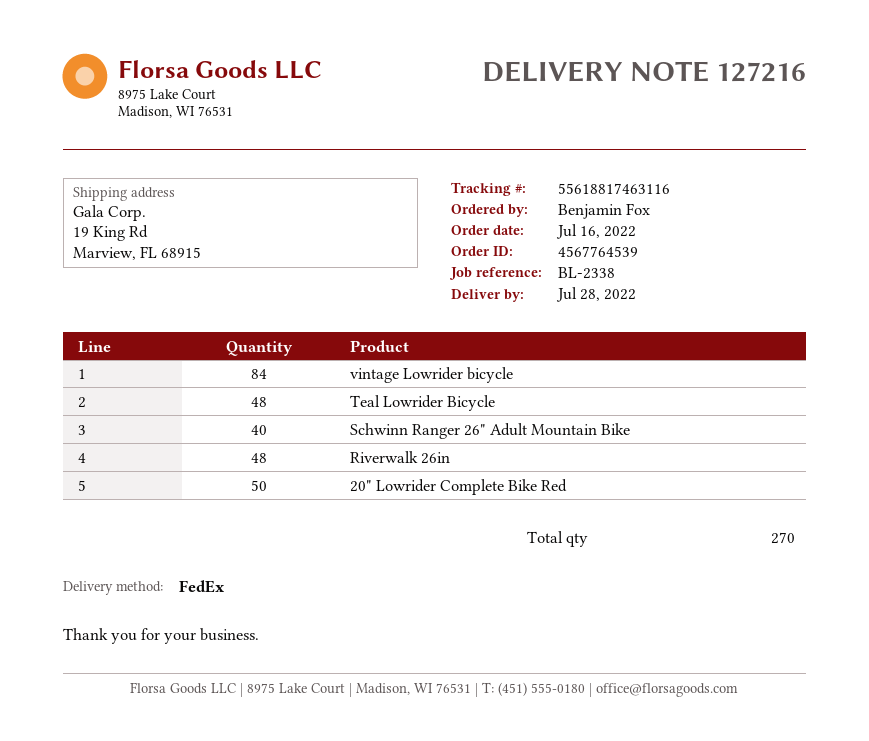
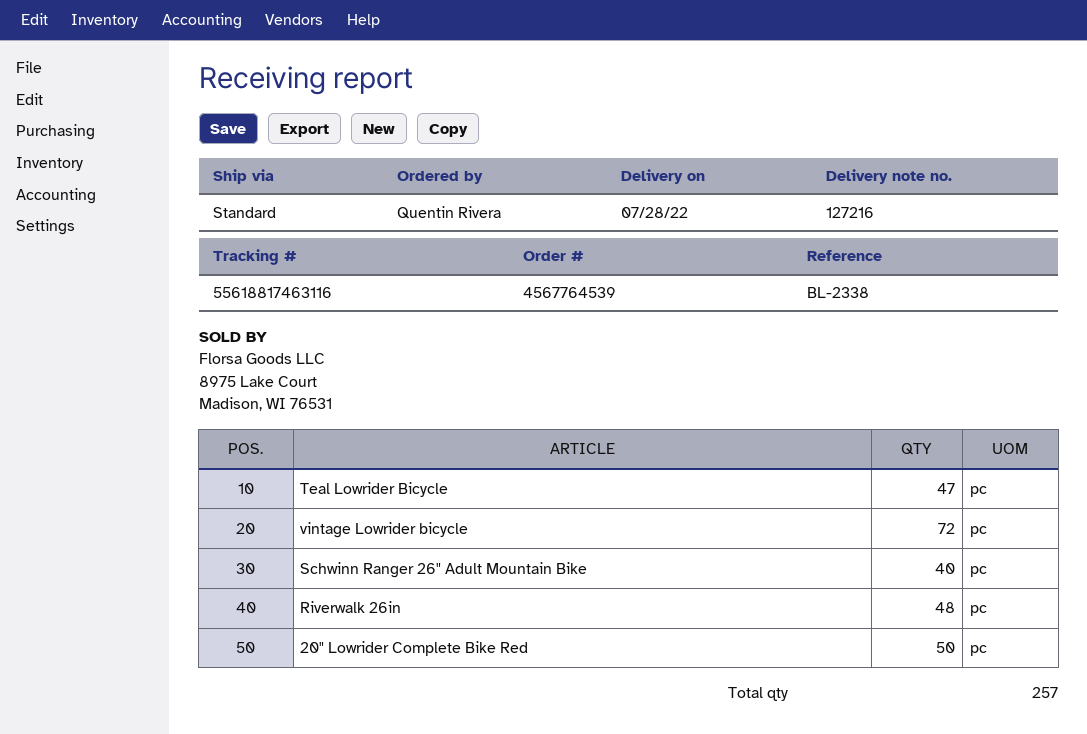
ordered by: Benjamin Fox -> Quentin Rivera
shipping method: FedEx -> standard
vintage Lowrider bicycle: 84 -> 72
Teal Lowrider Bicycle: 48 -> 47
total quantity: 270 -> 257

